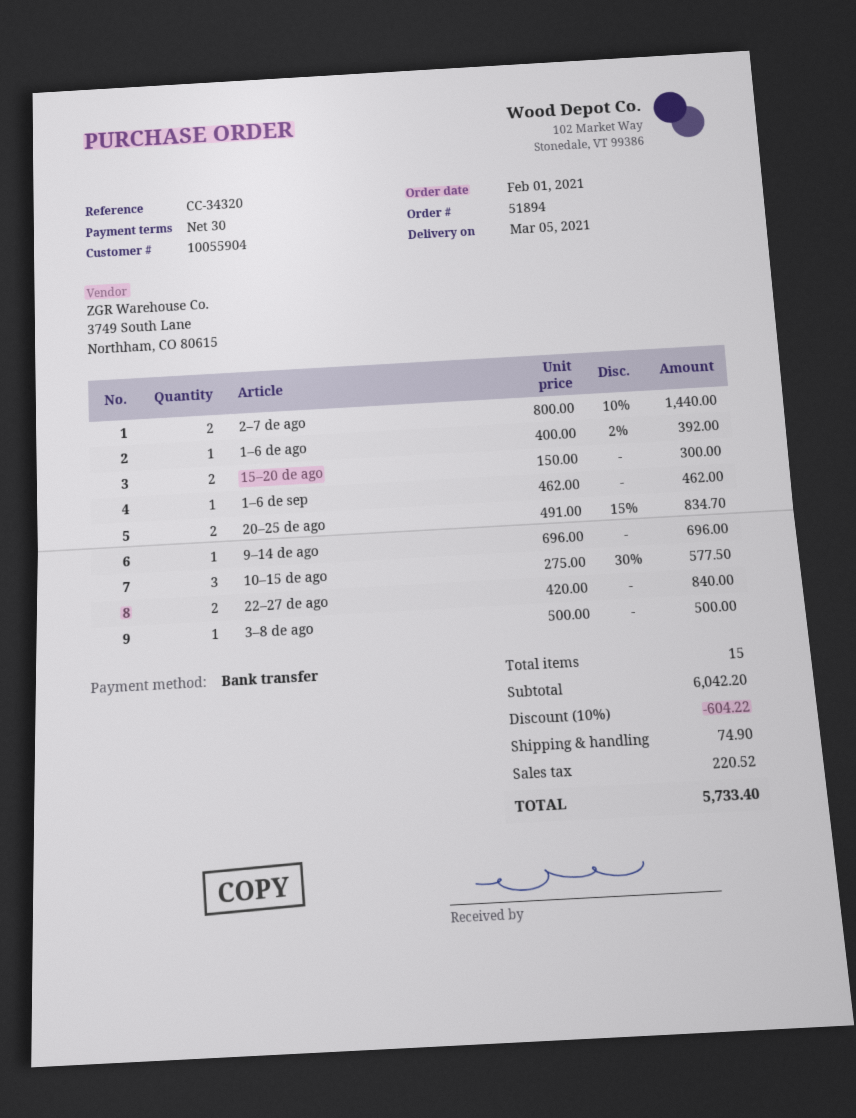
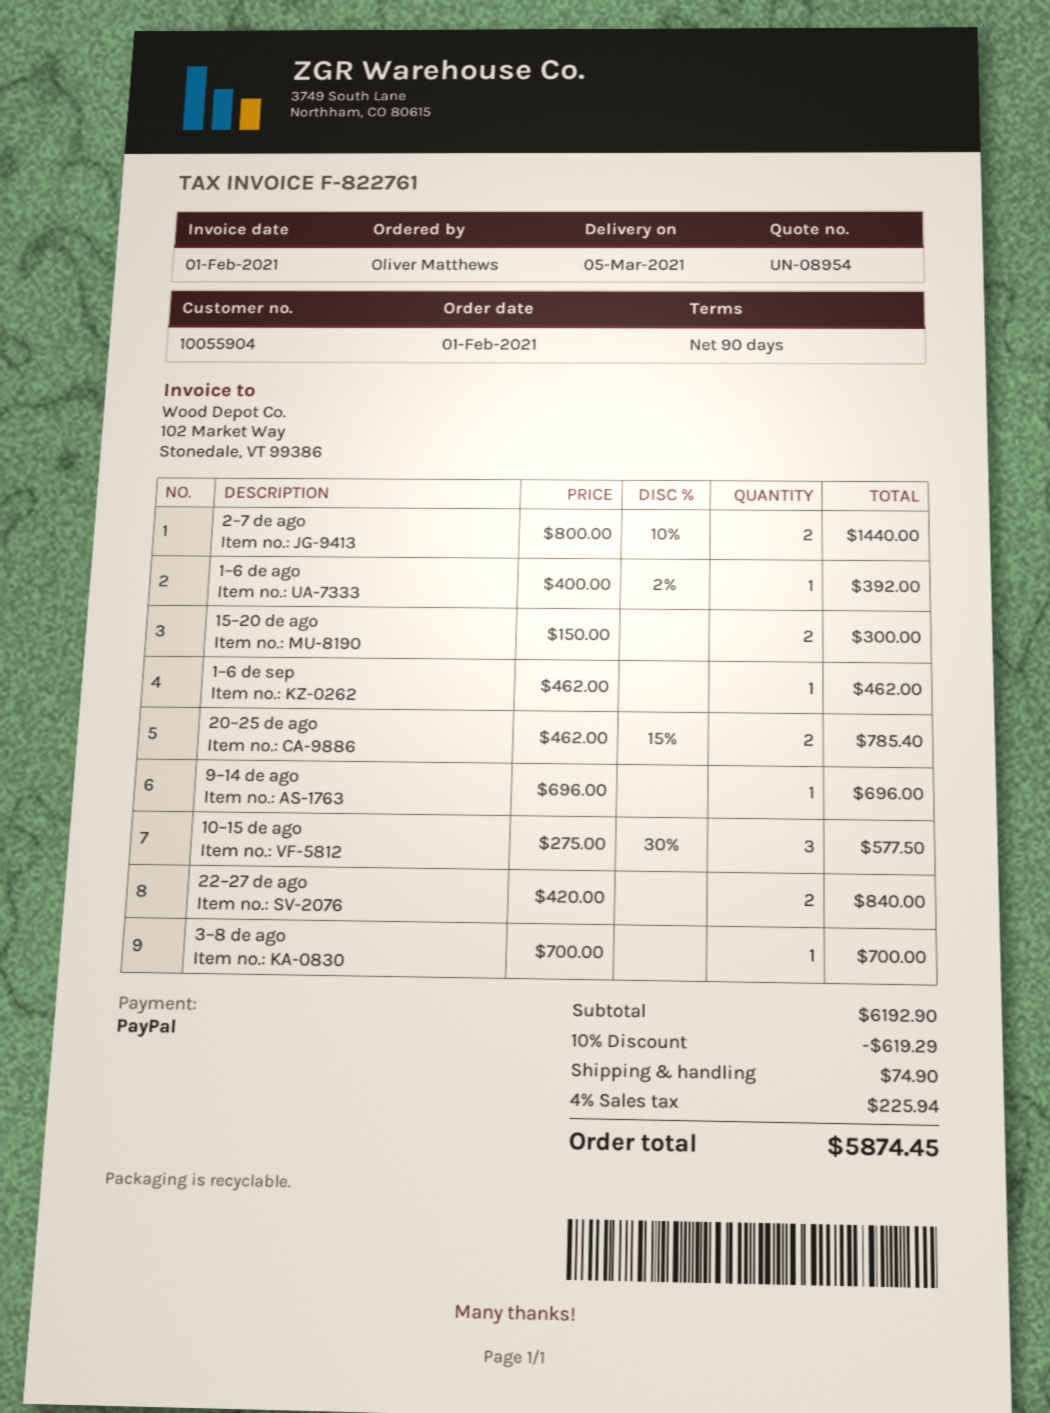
payment terms: 30 days -> 90 days
payment method: bank transfer -> PayPal
20–25 de ago: 2 x 491.00 - 15% = 834.70 -> 2 x 462.00 - 15% = 785.40
3–8 de ago: 1 x 500.00 = 500.00 -> 1 x 700.00 = 700.00
subtotal: 6042.20 -> 6192.90
discount: 10% = 604.22 -> 10% = 619.29
tax: 220.52 -> 225.94
total: 5733.40 -> 5874.45

